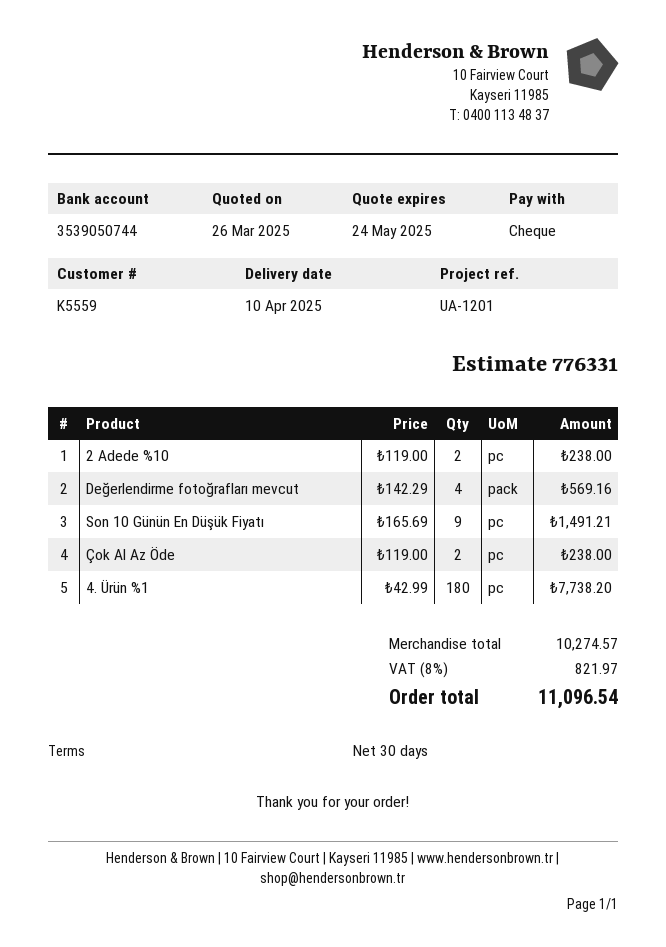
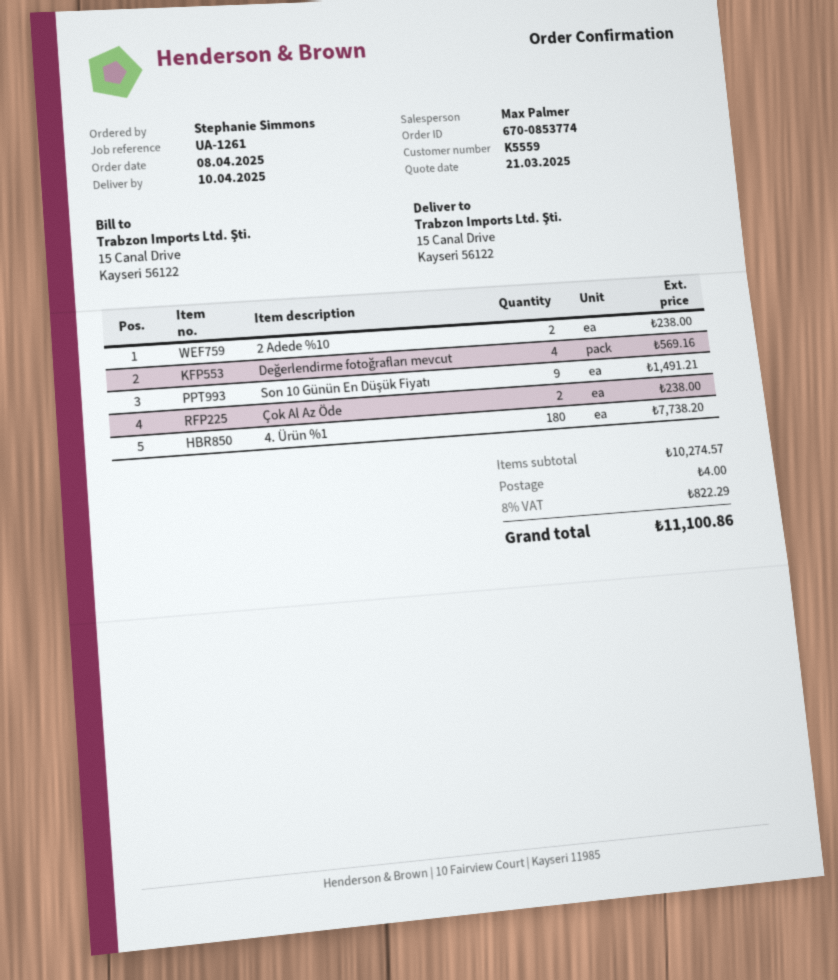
quote date: 2025-03-26 -> 2025-03-21
reference: UA-1201 -> UA-1261
shipping: none -> 4.00
tax: 8% = 821.97 -> 8% = 822.29
total: 11096.54 -> 11100.86

